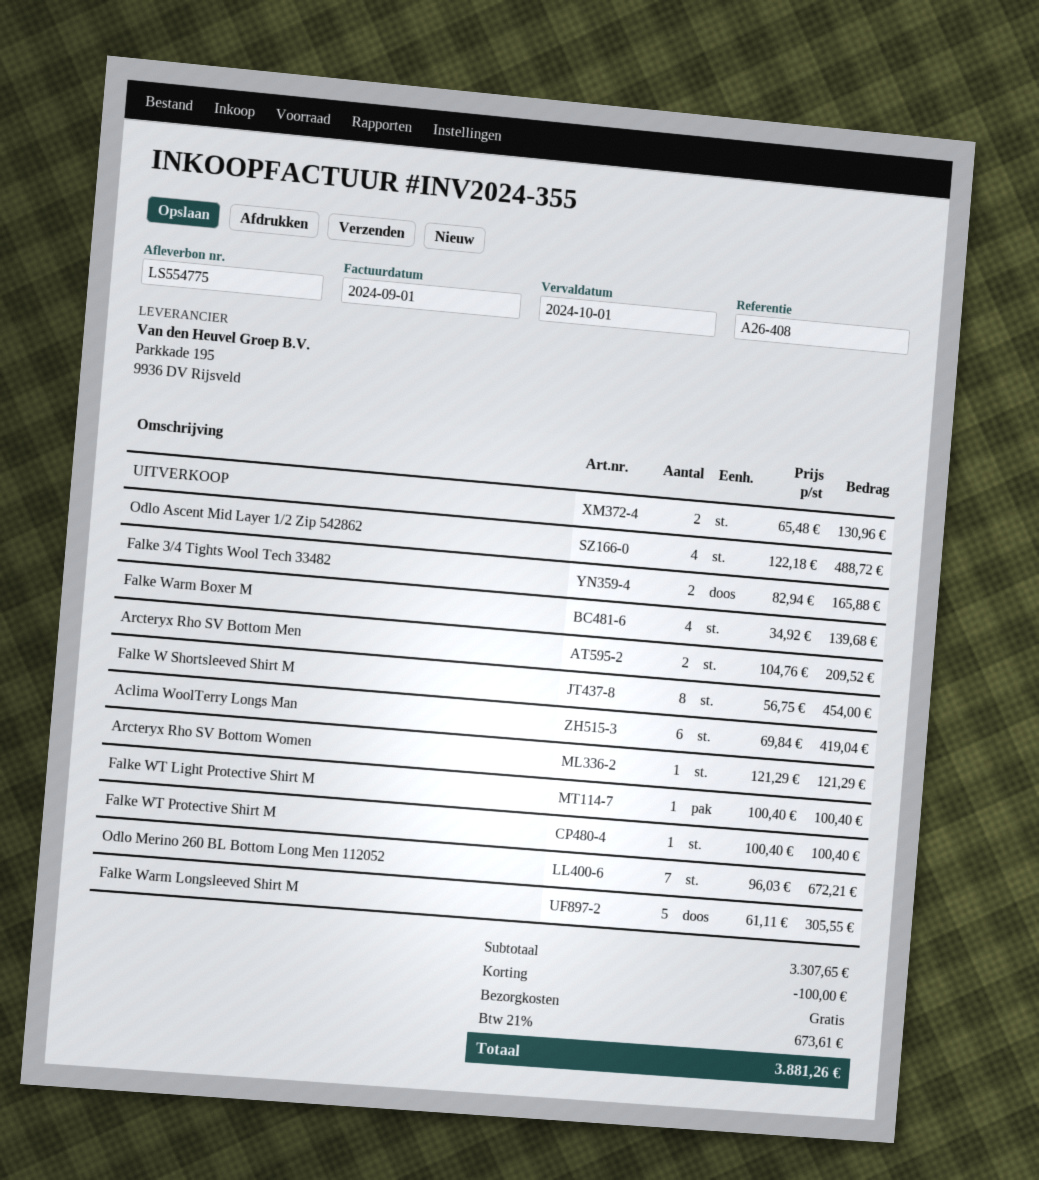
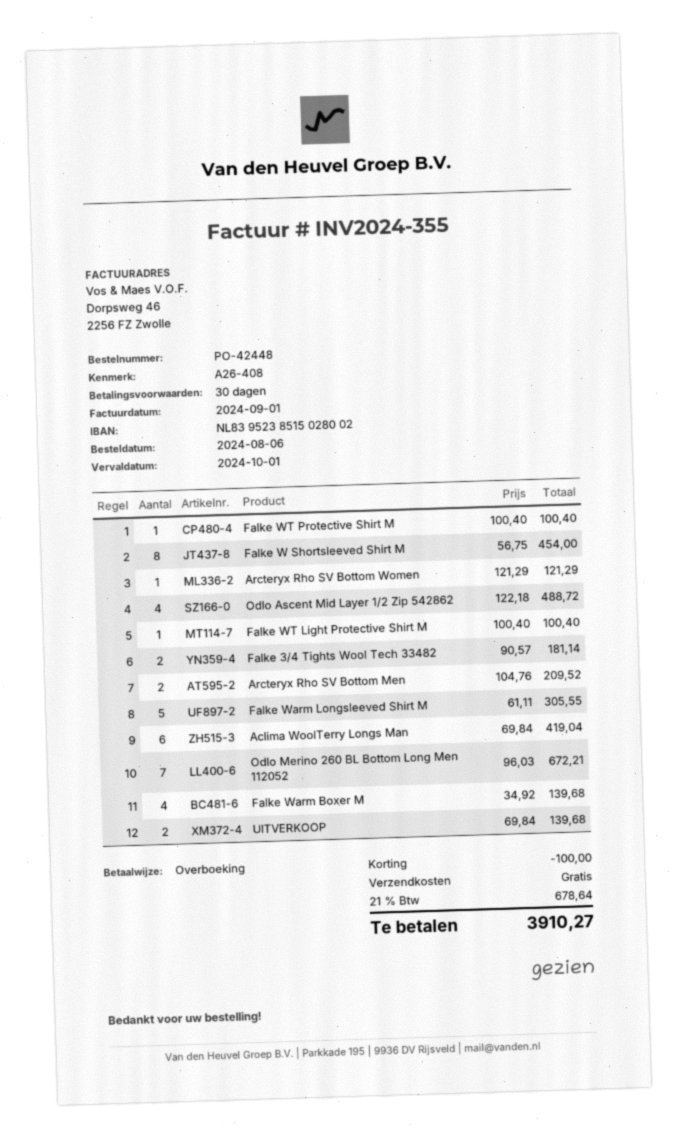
UITVERKOOP: 2 x 65.48 = 130.96 -> 2 x 69.84 = 139.68
Falke 3/4 Tights Wool Tech 33482: 2 x 82.94 = 165.88 -> 2 x 90.57 = 181.14
tax: 21% = 673.61 -> 21% = 678.64
total: 3881.26 -> 3910.27

